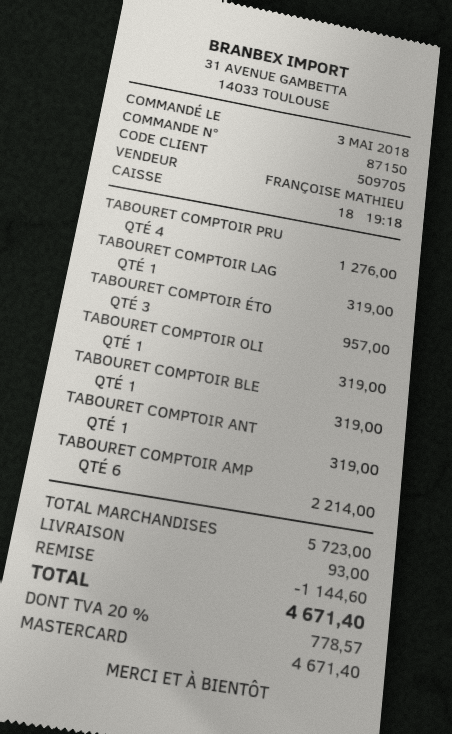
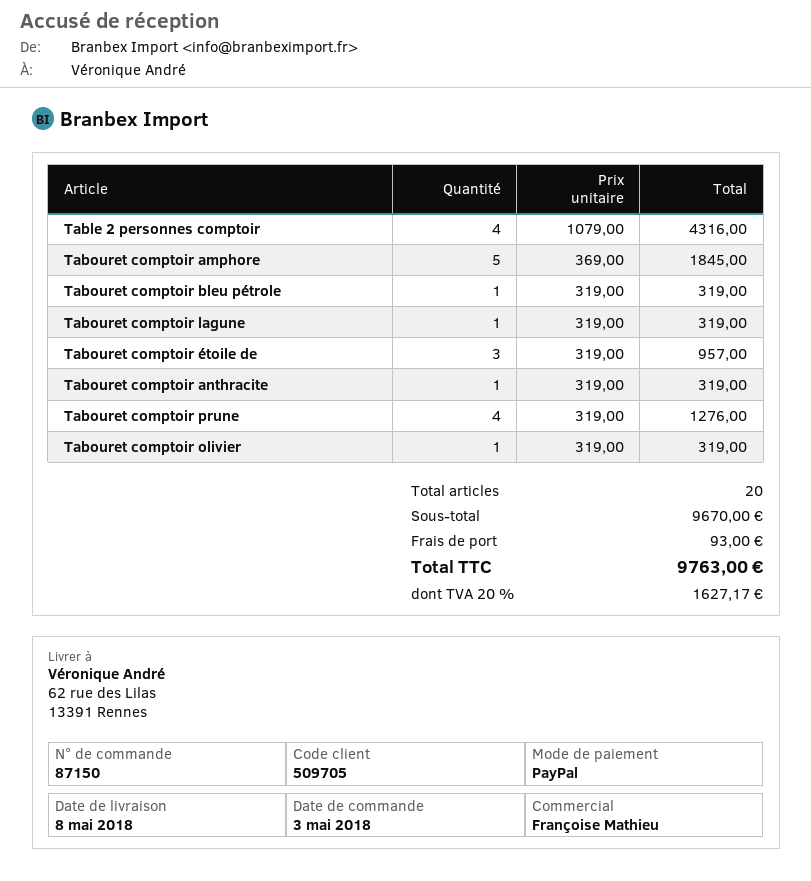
payment method: Mastercard -> PayPal
TABOURET COMPTOIR AMP: 6 for 2214.00 -> 5 for 1845.00
Table 2 personnes comptoir: none -> 4 for 4316.00
subtotal: 5723.00 -> 9670.00
discount: 1144.60 -> none
tax: 20% = 778.57 -> 20% = 1627.17
total: 4671.40 -> 9763.00

